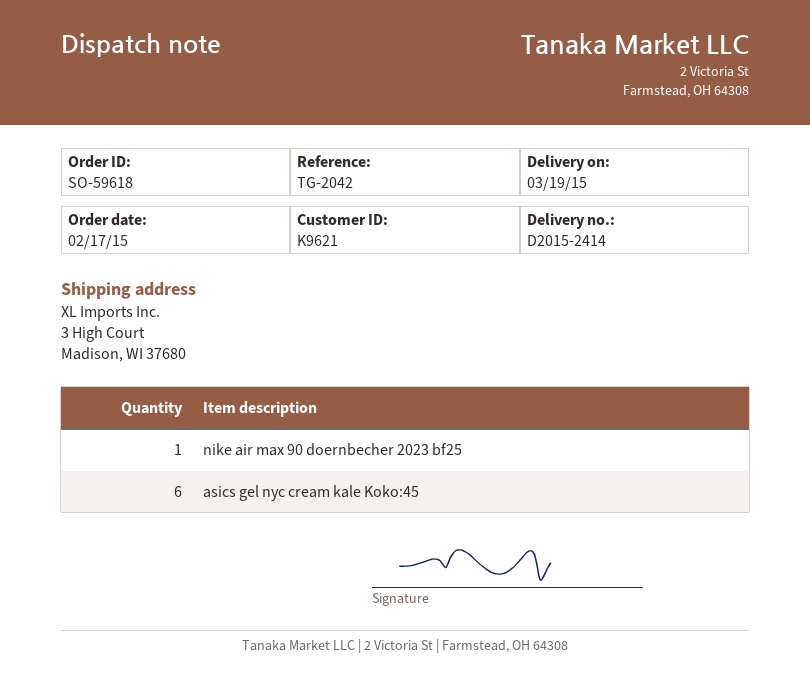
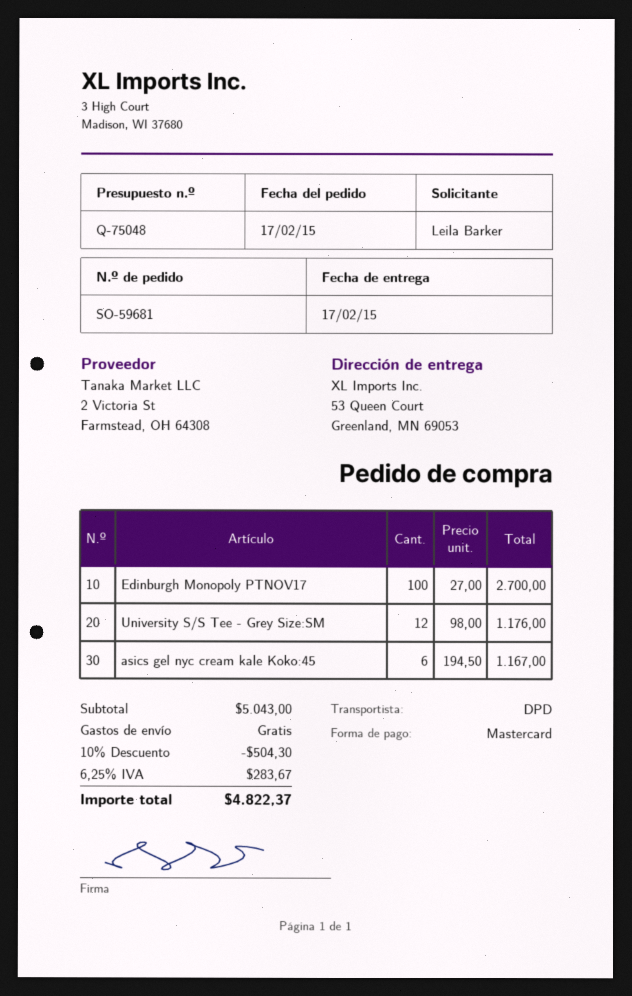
order number: SO-59618 -> SO-59681
delivery date: 2015-03-19 -> 2015-02-17
ship to: 3 High Court, Madison, WI 37680 -> 53 Queen Court, Greenland, MN 69053
nike air max 90 doernbecher 2023 bf25: 1 -> none
Edinburgh Monopoly PTNOV17: none -> 100
University S/S Tee - Grey Size:SM: none -> 12

